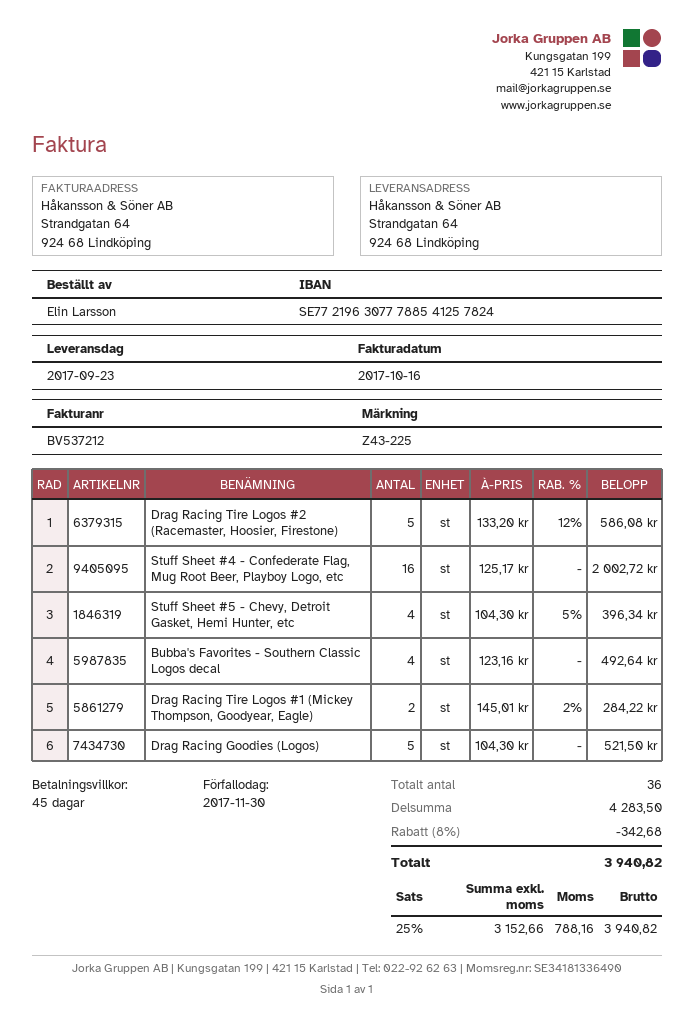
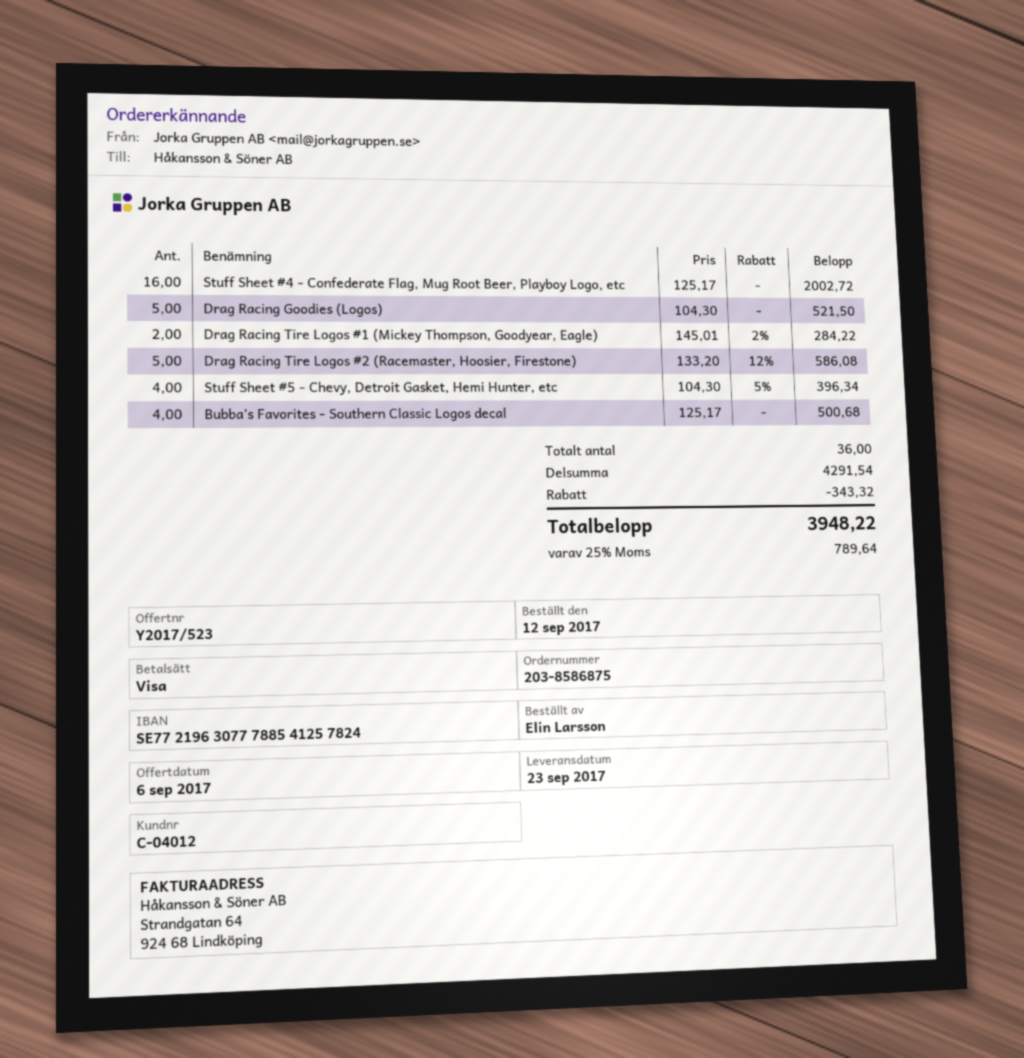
Bubba's Favorites - Southern Classic Logos decal: 4 x 123.16 = 492.64 -> 4 x 125.17 = 500.68
subtotal: 4283.50 -> 4291.54
discount: 342.68 -> 343.32
tax: 25% = 788.16 -> 25% = 789.64
total: 3940.82 -> 3948.22

